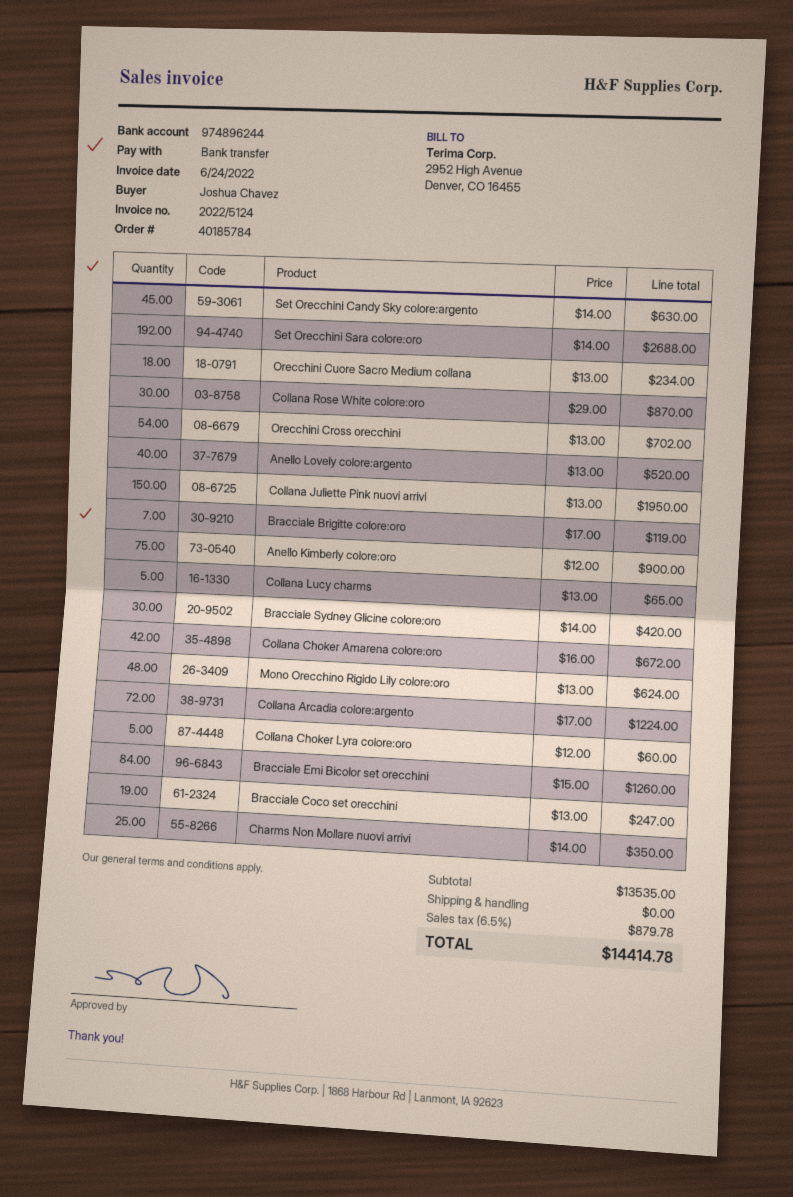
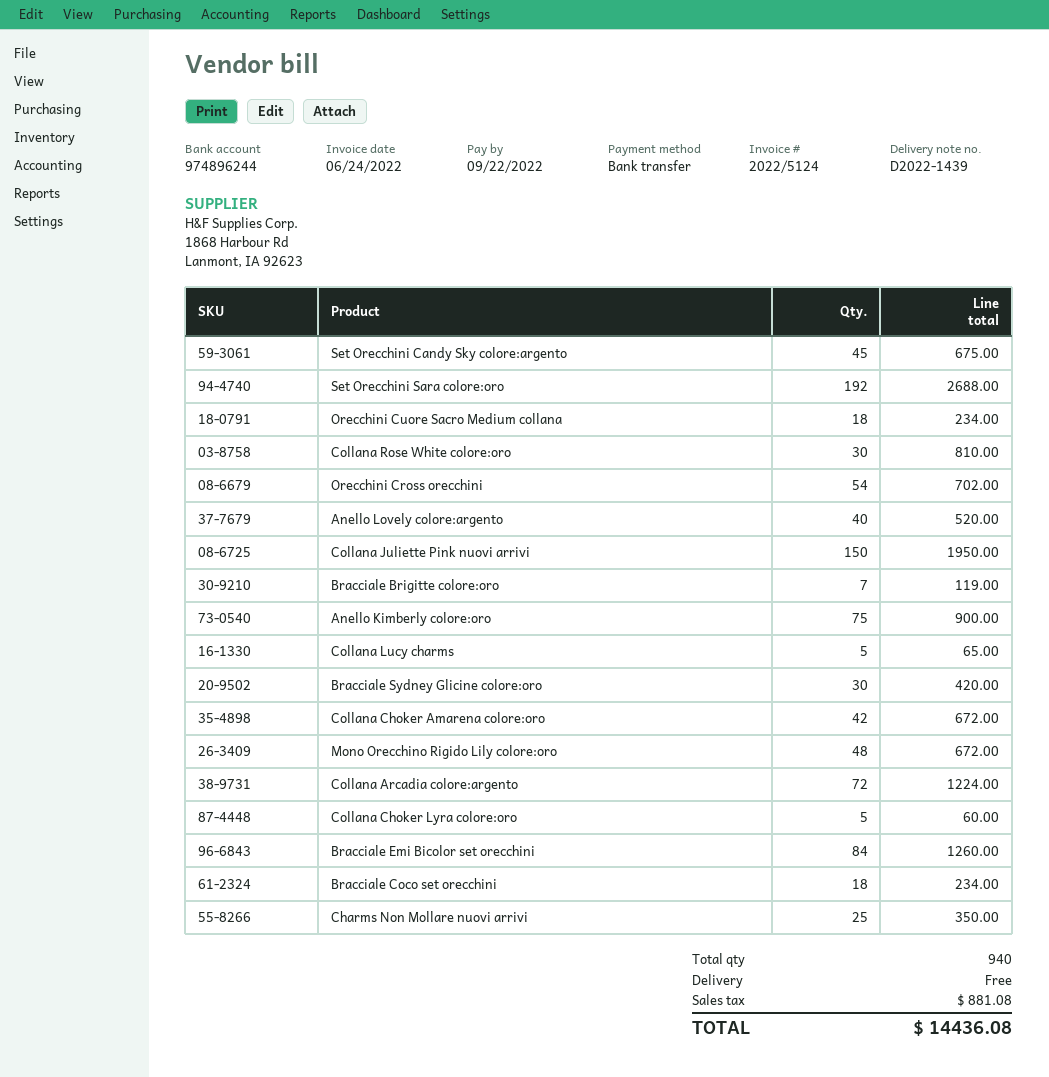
Set Orecchini Candy Sky colore:argento: 45 for 630.00 -> 45 for 675.00
Collana Rose White colore:oro: 30 for 870.00 -> 30 for 810.00
Mono Orecchino Rigido Lily colore:oro: 48 for 624.00 -> 48 for 672.00
Bracciale Coco set orecchini: 19 for 247.00 -> 18 for 234.00
tax: 879.78 -> 881.08
total: 14414.78 -> 14436.08

